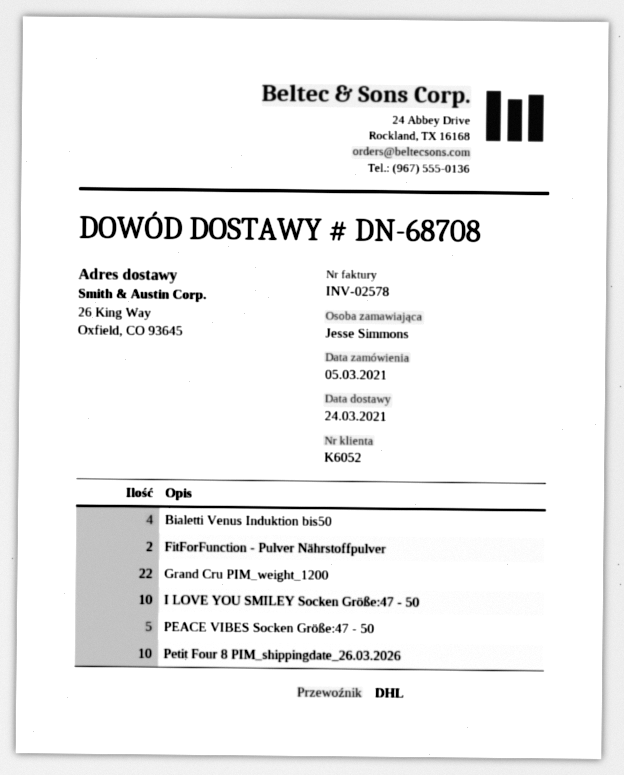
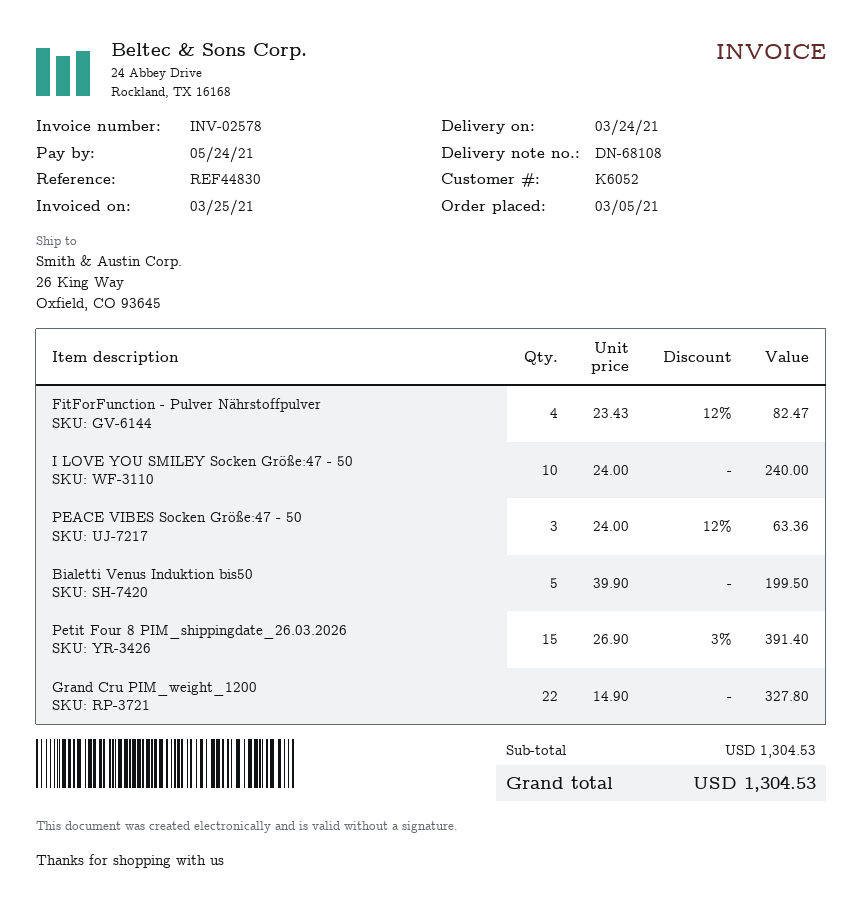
delivery note number: DN-68708 -> DN-68108
Bialetti Venus Induktion bis50: 4 -> 5
FitForFunction - Pulver Nährstoffpulver: 2 -> 4
PEACE VIBES Socken Größe:47 - 50: 5 -> 3
Petit Four 8 PIM_shippingdate_26.03.2026: 10 -> 15

